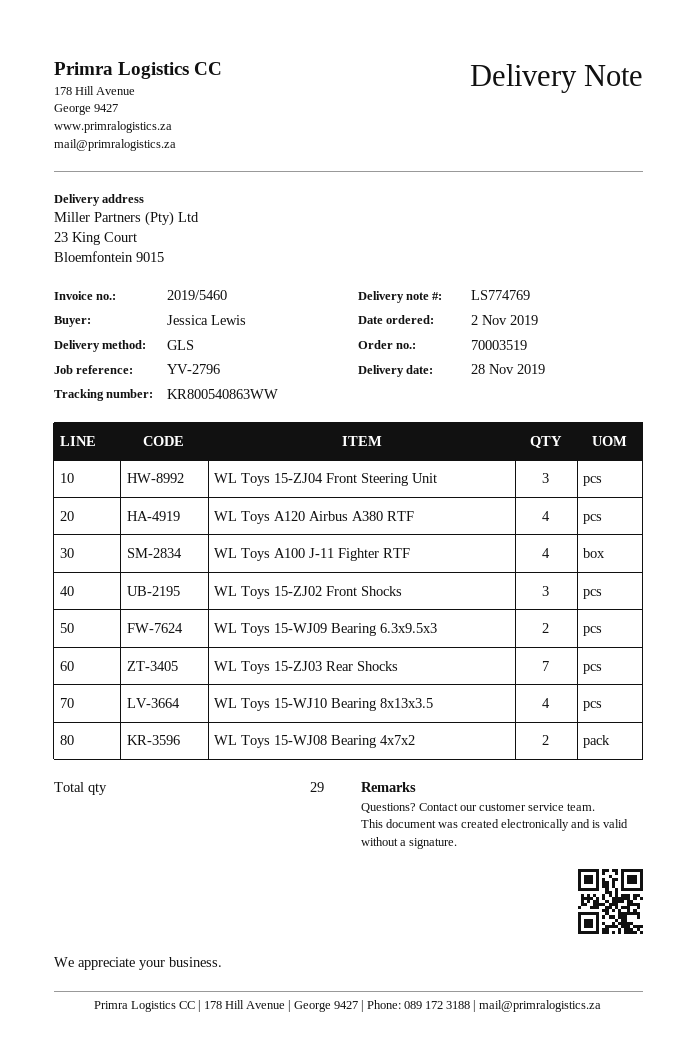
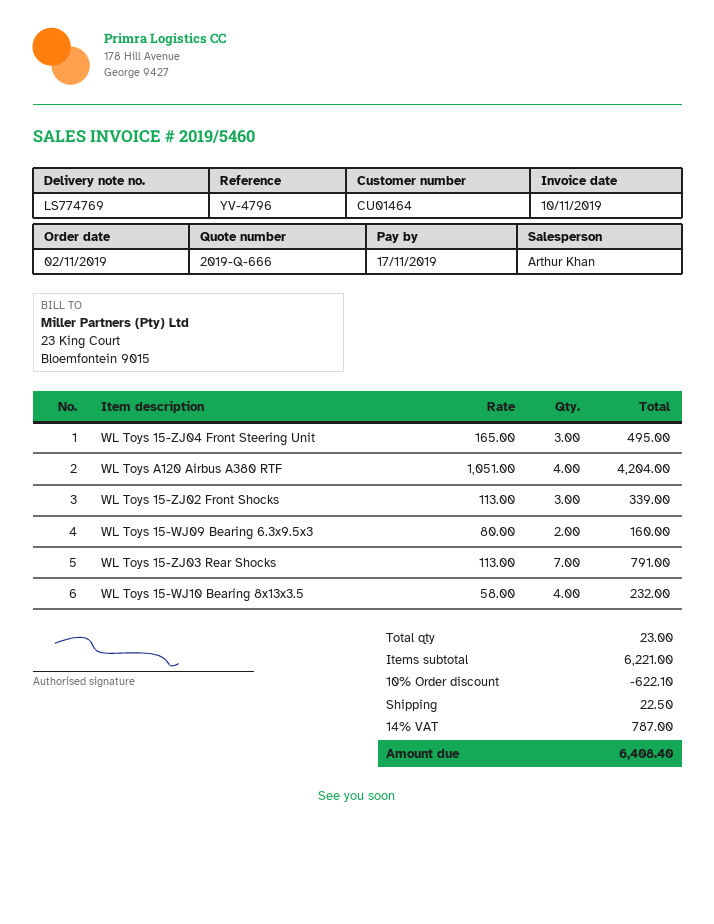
reference: YV-2796 -> YV-4796
WL Toys A100 J-11 Fighter RTF: 4 -> none
WL Toys 15-WJ08 Bearing 4x7x2: 2 -> none
total quantity: 29 -> 23

